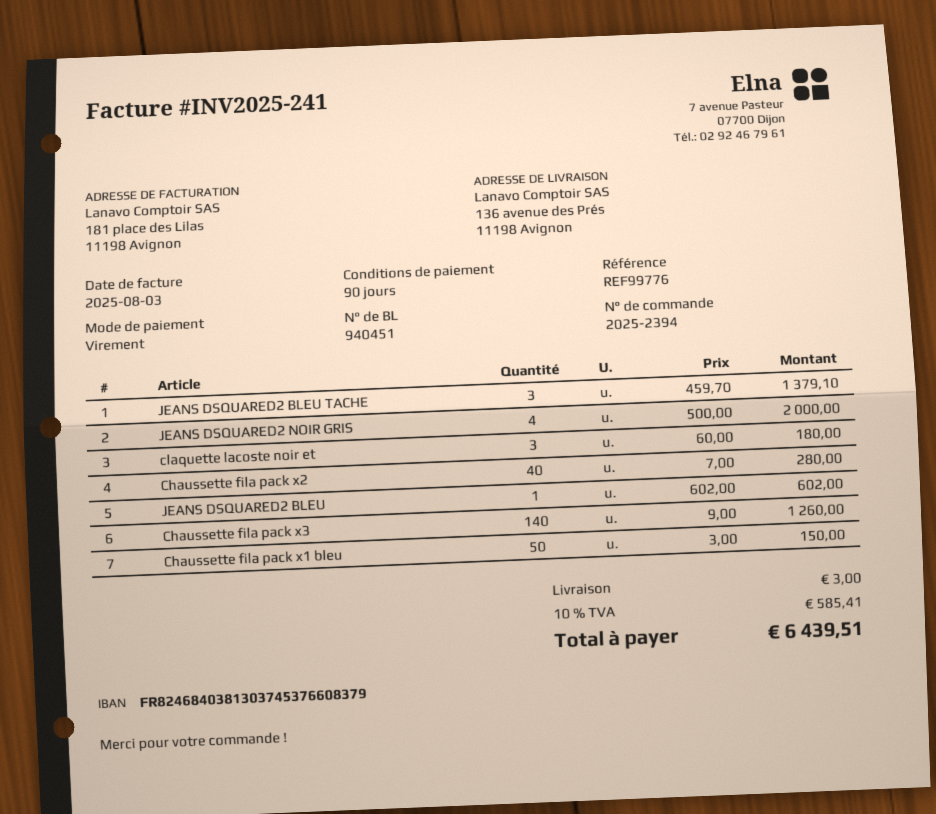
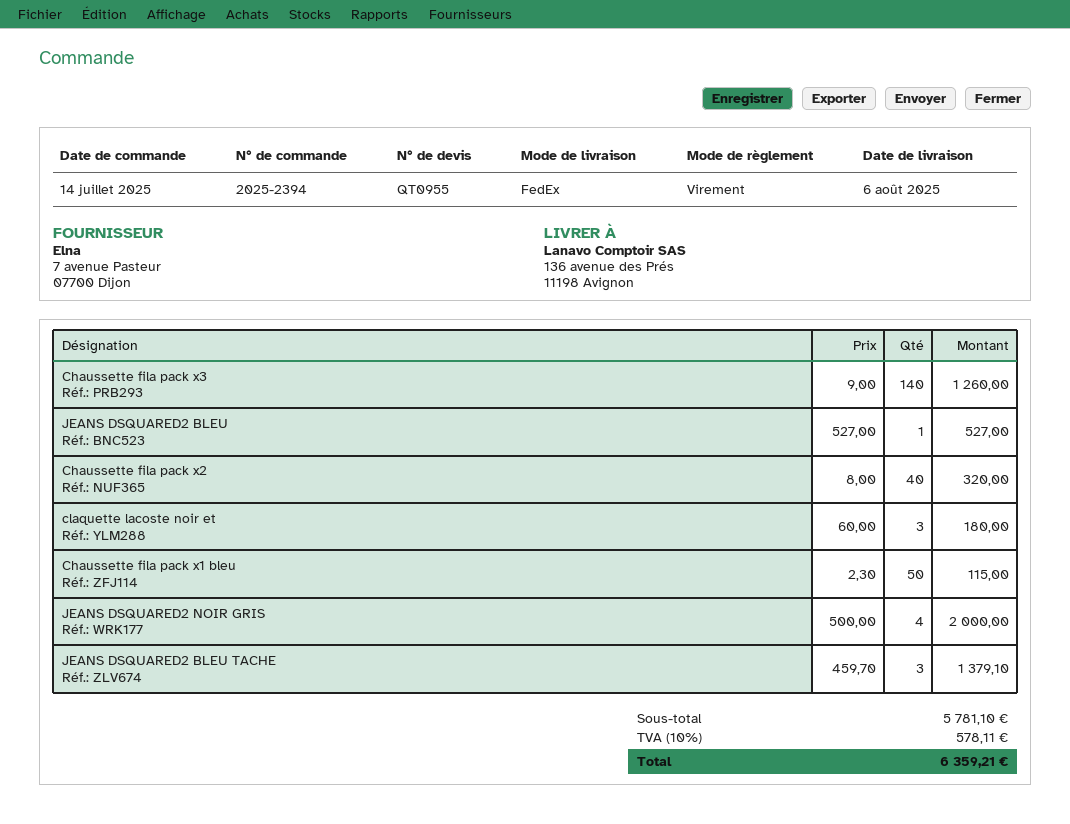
Chaussette fila pack x2: 40 x 7.00 = 280.00 -> 40 x 8.00 = 320.00
JEANS DSQUARED2 BLEU: 1 x 602.00 = 602.00 -> 1 x 527.00 = 527.00
Chaussette fila pack x1 bleu: 50 x 3.00 = 150.00 -> 50 x 2.30 = 115.00
shipping: 3.00 -> none
tax: 10% = 585.41 -> 10% = 578.11
total: 6439.51 -> 6359.21

